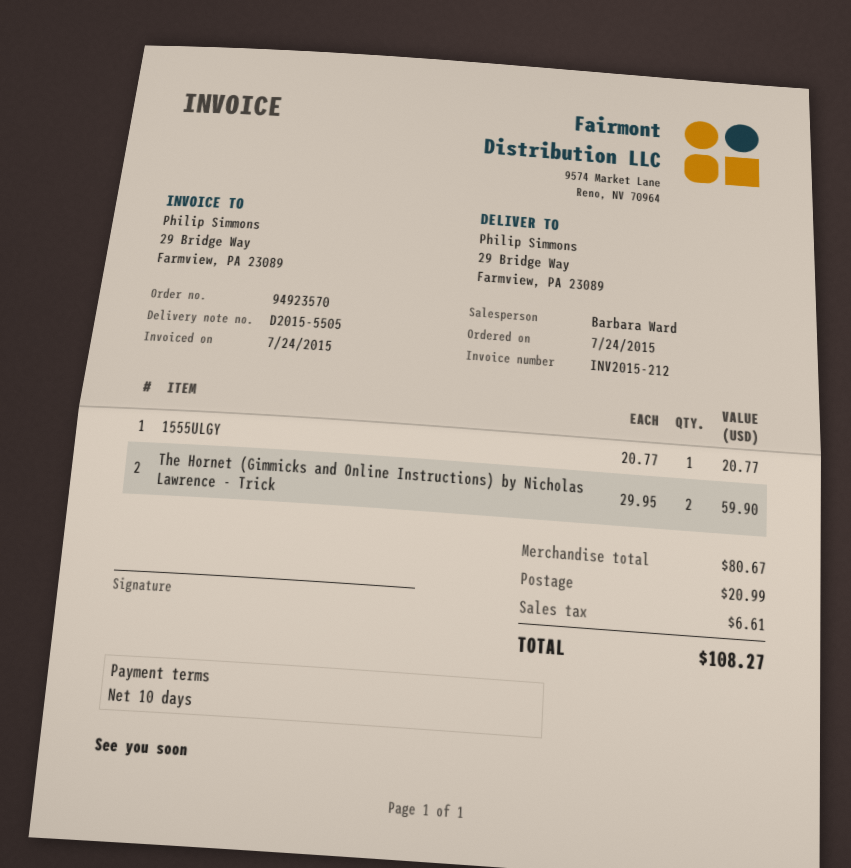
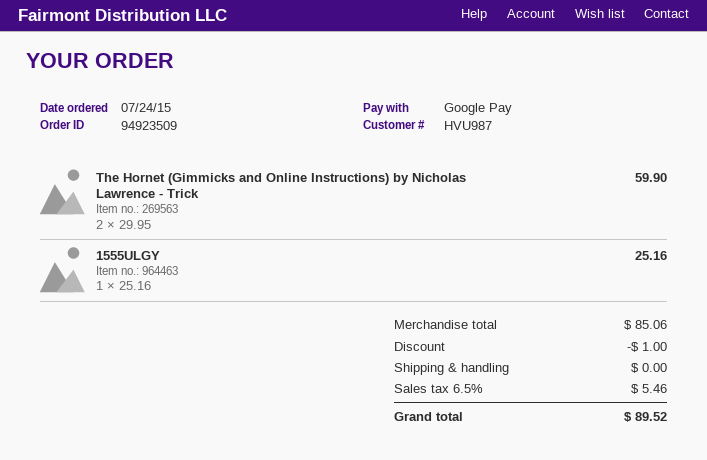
order number: 94923570 -> 94923509
1555ULGY: 1 x 20.77 = 20.77 -> 1 x 25.16 = 25.16
subtotal: 80.67 -> 85.06
discount: none -> 1.00
shipping: 20.99 -> 0.00
tax: 6.61 -> 5.46
total: 108.27 -> 89.52

